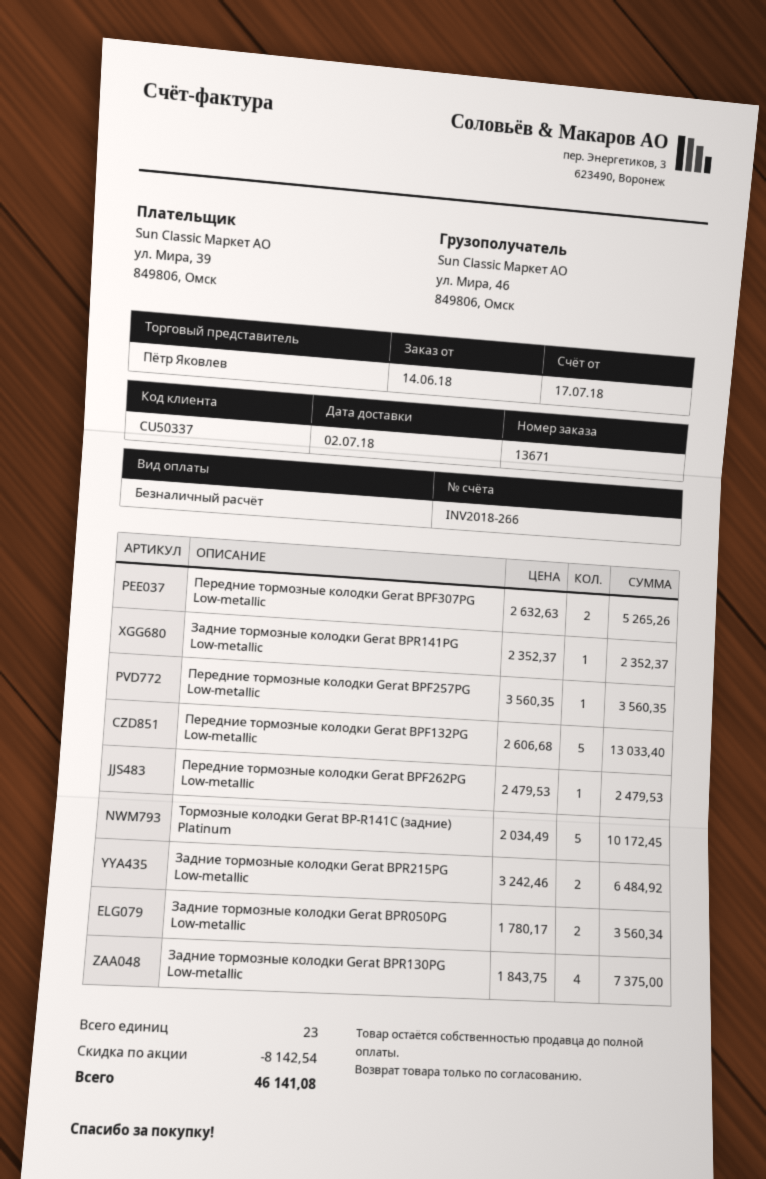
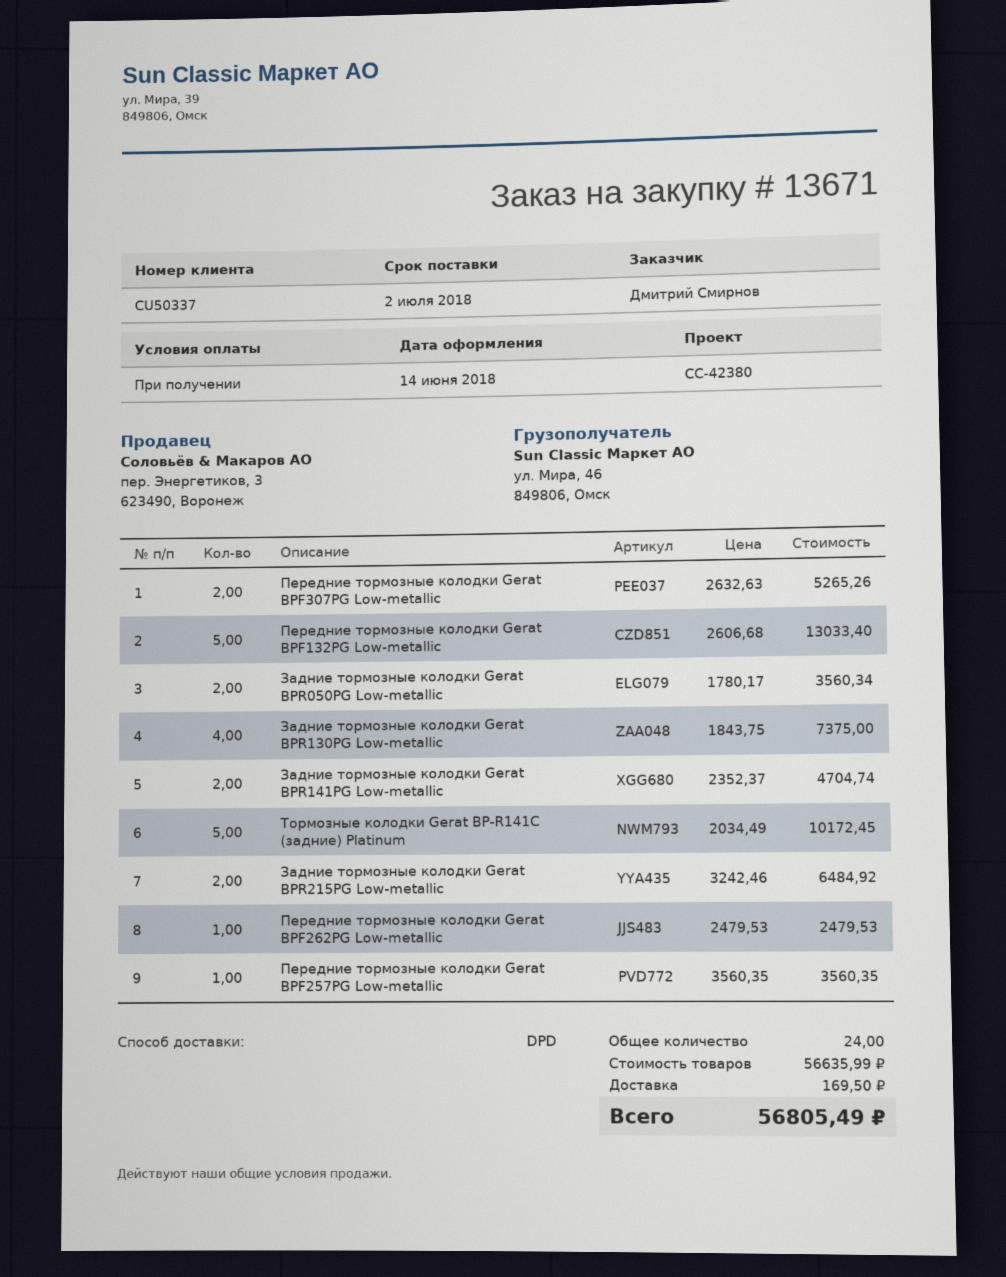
Задние тормозные колодки Gerat BPR141PG Low-metallic: 1 x 2352.37 = 2352.37 -> 2 x 2352.37 = 4704.74
total quantity: 23 -> 24
discount: 8142.54 -> none
shipping: none -> 169.50
total: 46141.08 -> 56805.49

